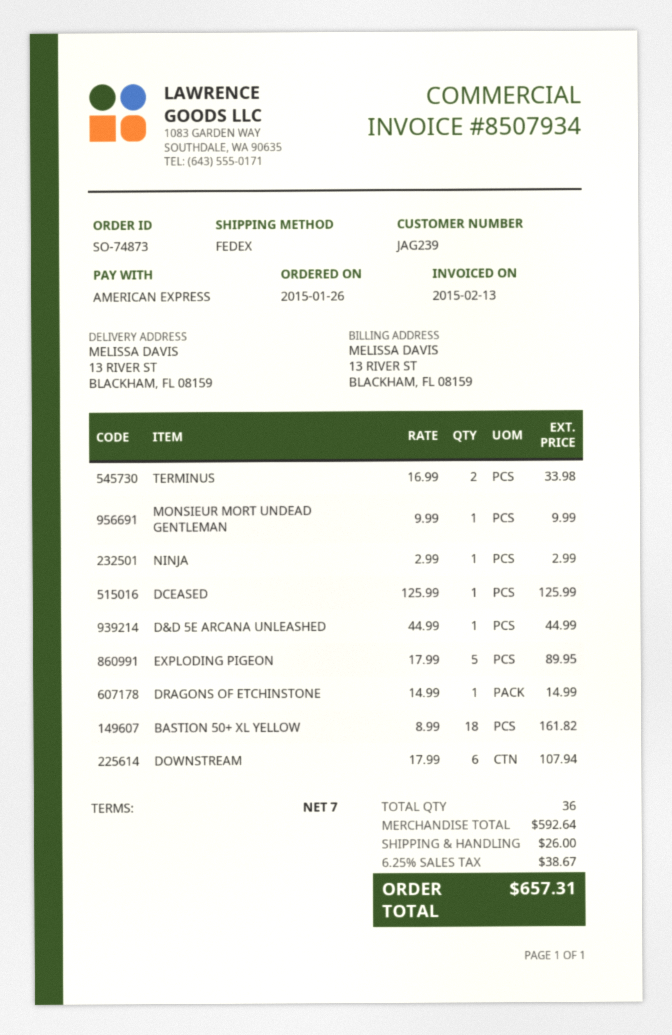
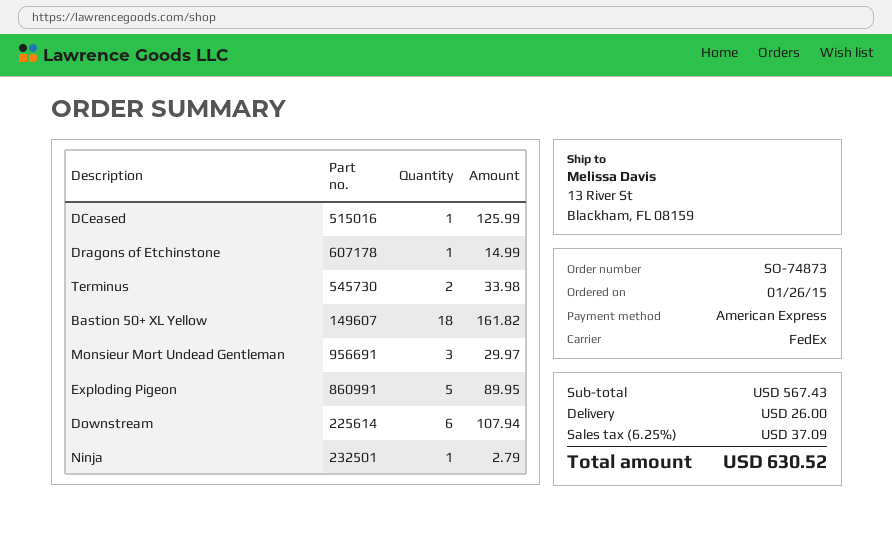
MONSIEUR MORT UNDEAD GENTLEMAN: 1 for 9.99 -> 3 for 29.97
NINJA: 1 for 2.99 -> 1 for 2.79
D&D 5E ARCANA UNLEASHED: 1 for 44.99 -> none
subtotal: 592.64 -> 567.43
tax: 6.25% = 38.67 -> 6.25% = 37.09
total: 657.31 -> 630.52

